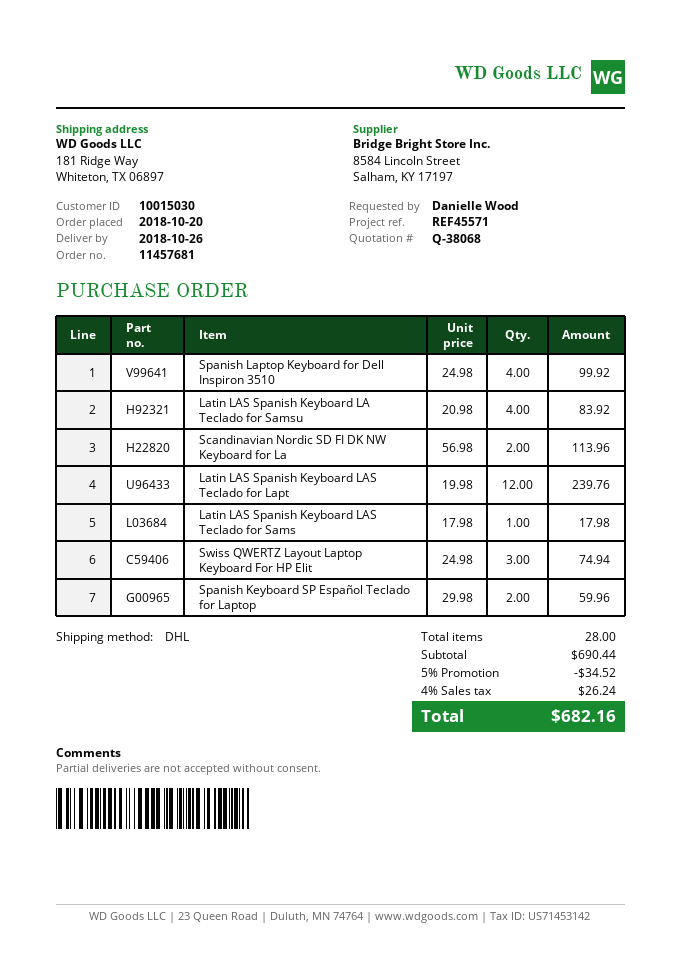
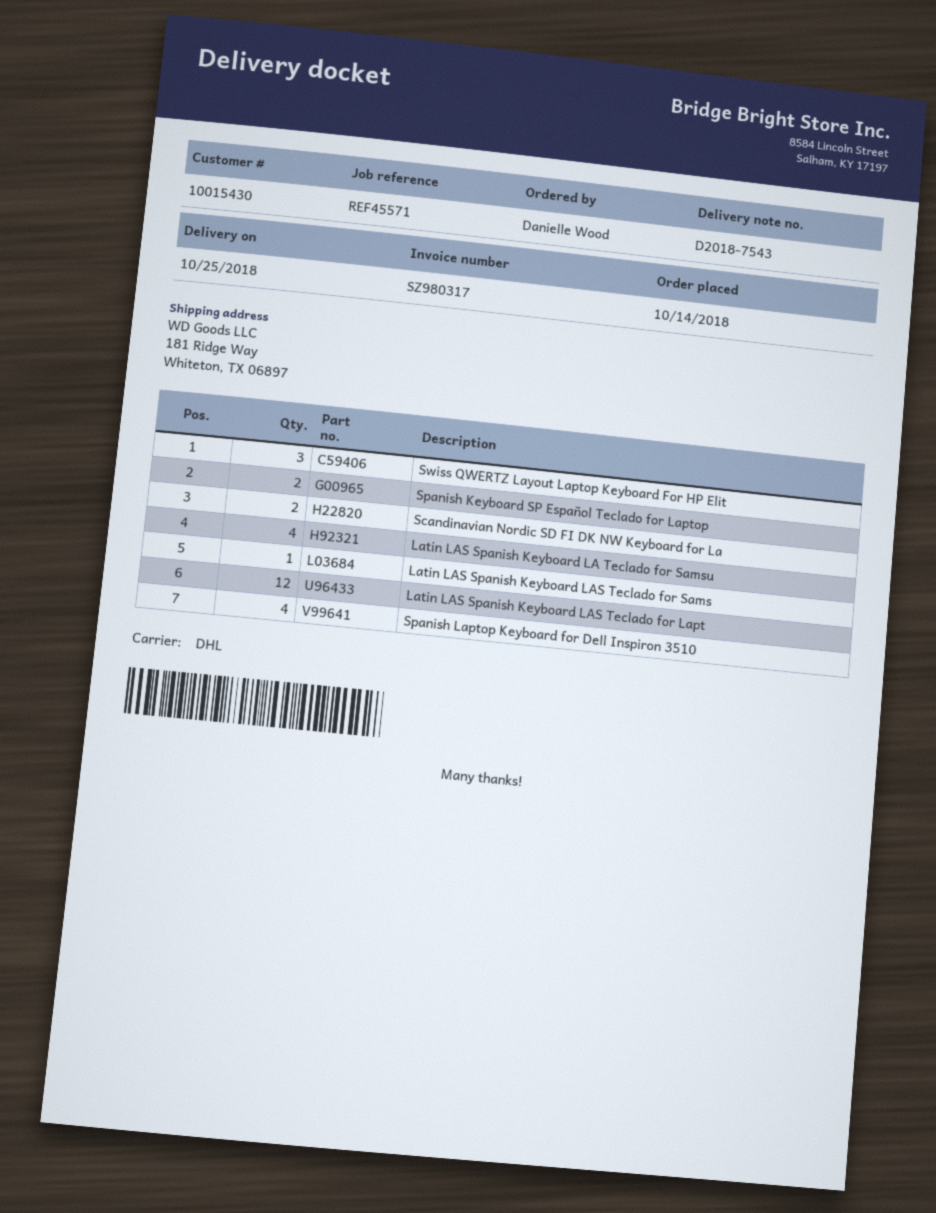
order date: 2018-10-20 -> 2018-10-14
delivery date: 2018-10-26 -> 2018-10-25
customer number: 10015030 -> 10015430

